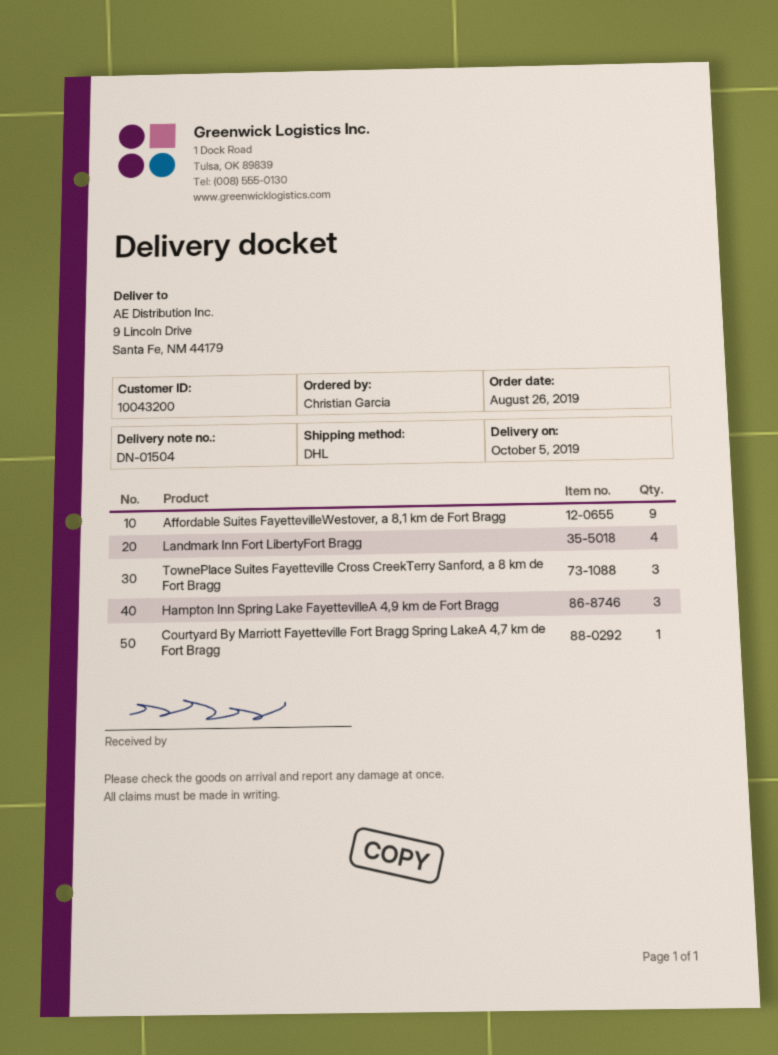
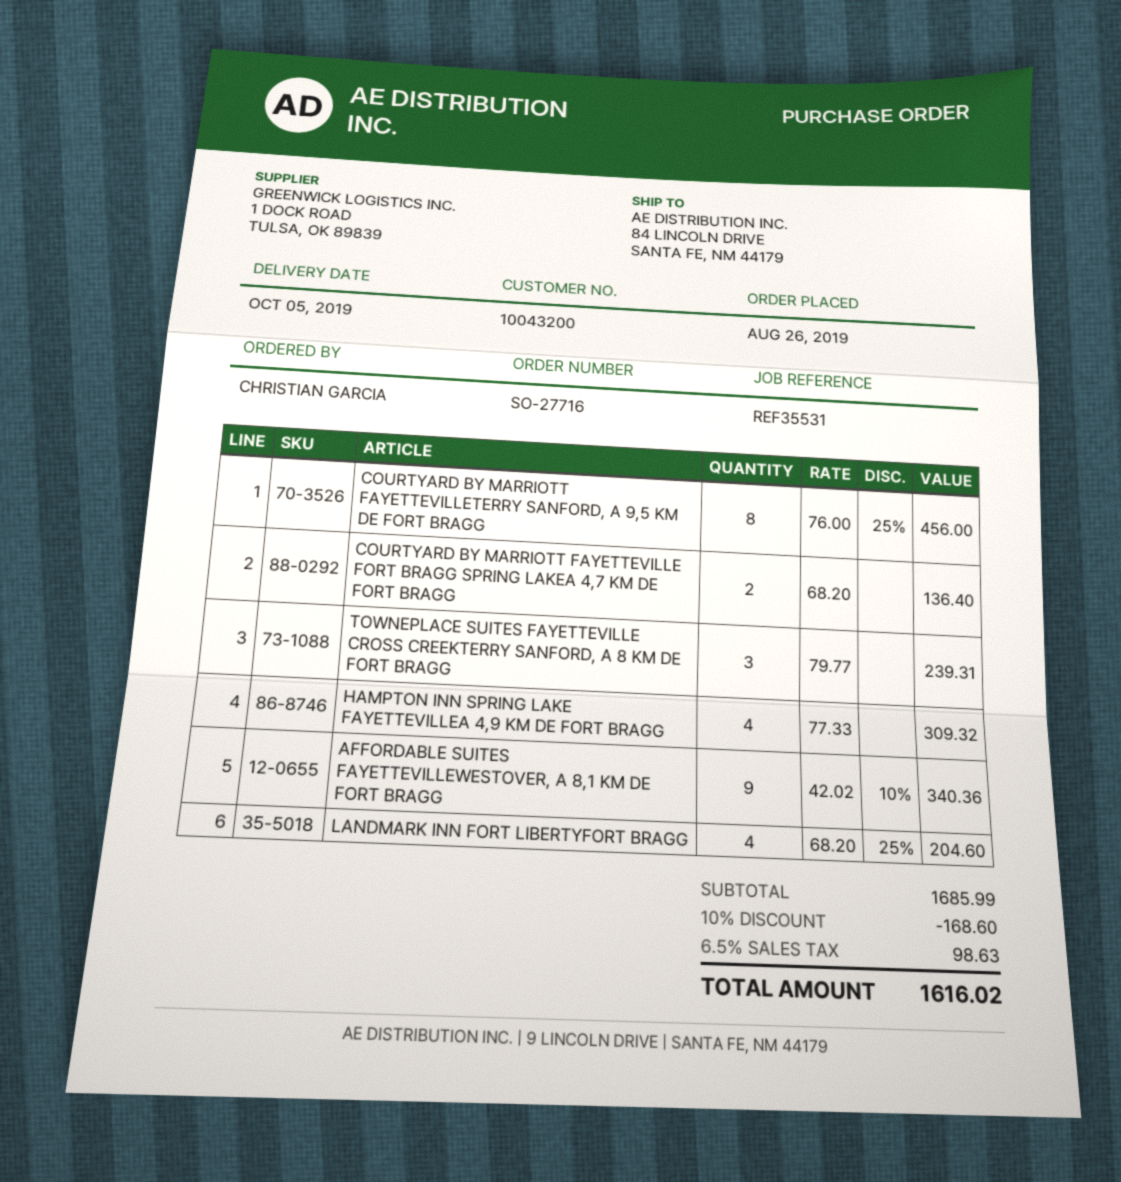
ship to: 9 Lincoln Drive, Santa Fe, NM 44179 -> 84 LINCOLN DRIVE, SANTA FE, NM 44179
Hampton Inn Spring Lake FayettevilleA 4,9 km de Fort Bragg: 3 -> 4
Courtyard By Marriott Fayetteville Fort Bragg Spring LakeA 4,7 km de Fort Bragg: 1 -> 2
COURTYARD BY MARRIOTT FAYETTEVILLETERRY SANFORD, A 9,5 KM DE FORT BRAGG: none -> 8

